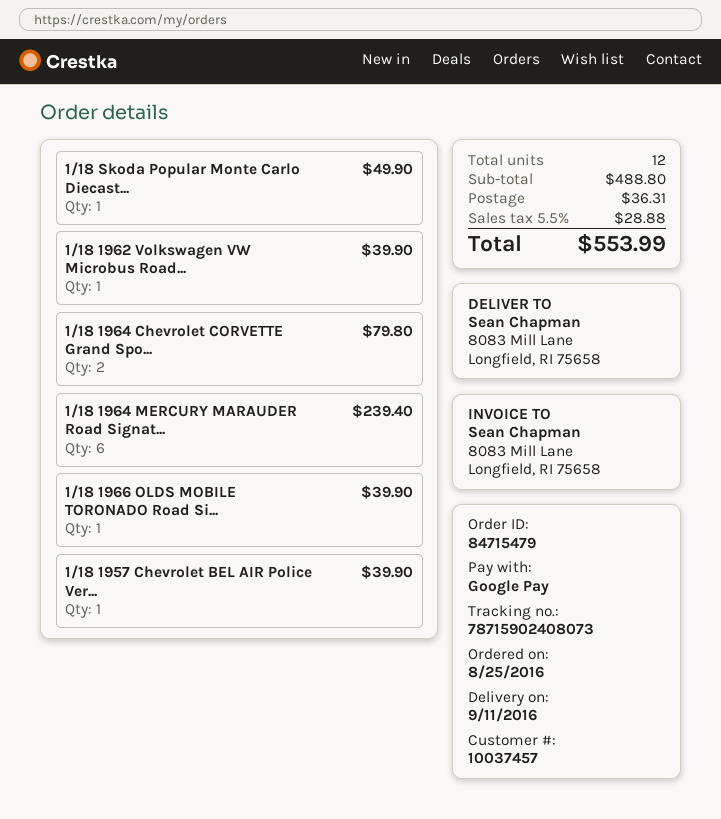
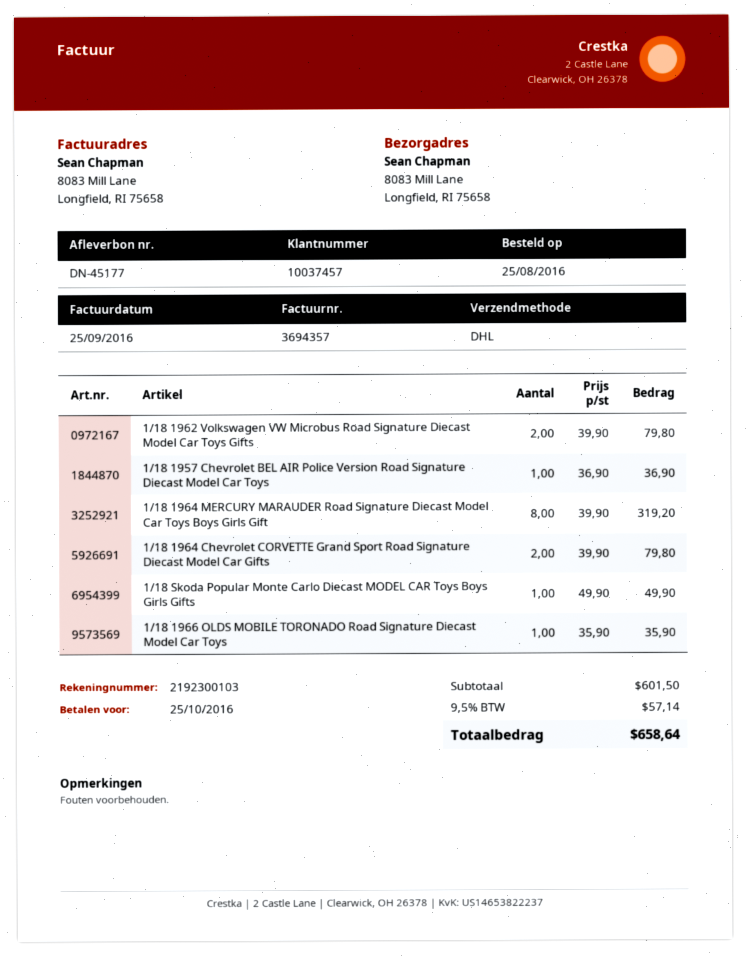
1/18 1962 Volkswagen VW Microbus Road...: 1 for 39.90 -> 2 for 79.80
1/18 1964 MERCURY MARAUDER Road Signat...: 6 for 239.40 -> 8 for 319.20
1/18 1966 OLDS MOBILE TORONADO Road Si...: 1 for 39.90 -> 1 for 35.90
1/18 1957 Chevrolet BEL AIR Police Ver...: 1 for 39.90 -> 1 for 36.90
subtotal: 488.80 -> 601.50
shipping: 36.31 -> none
tax: 5.5% = 28.88 -> 9.5% = 57.14
total: 553.99 -> 658.64

